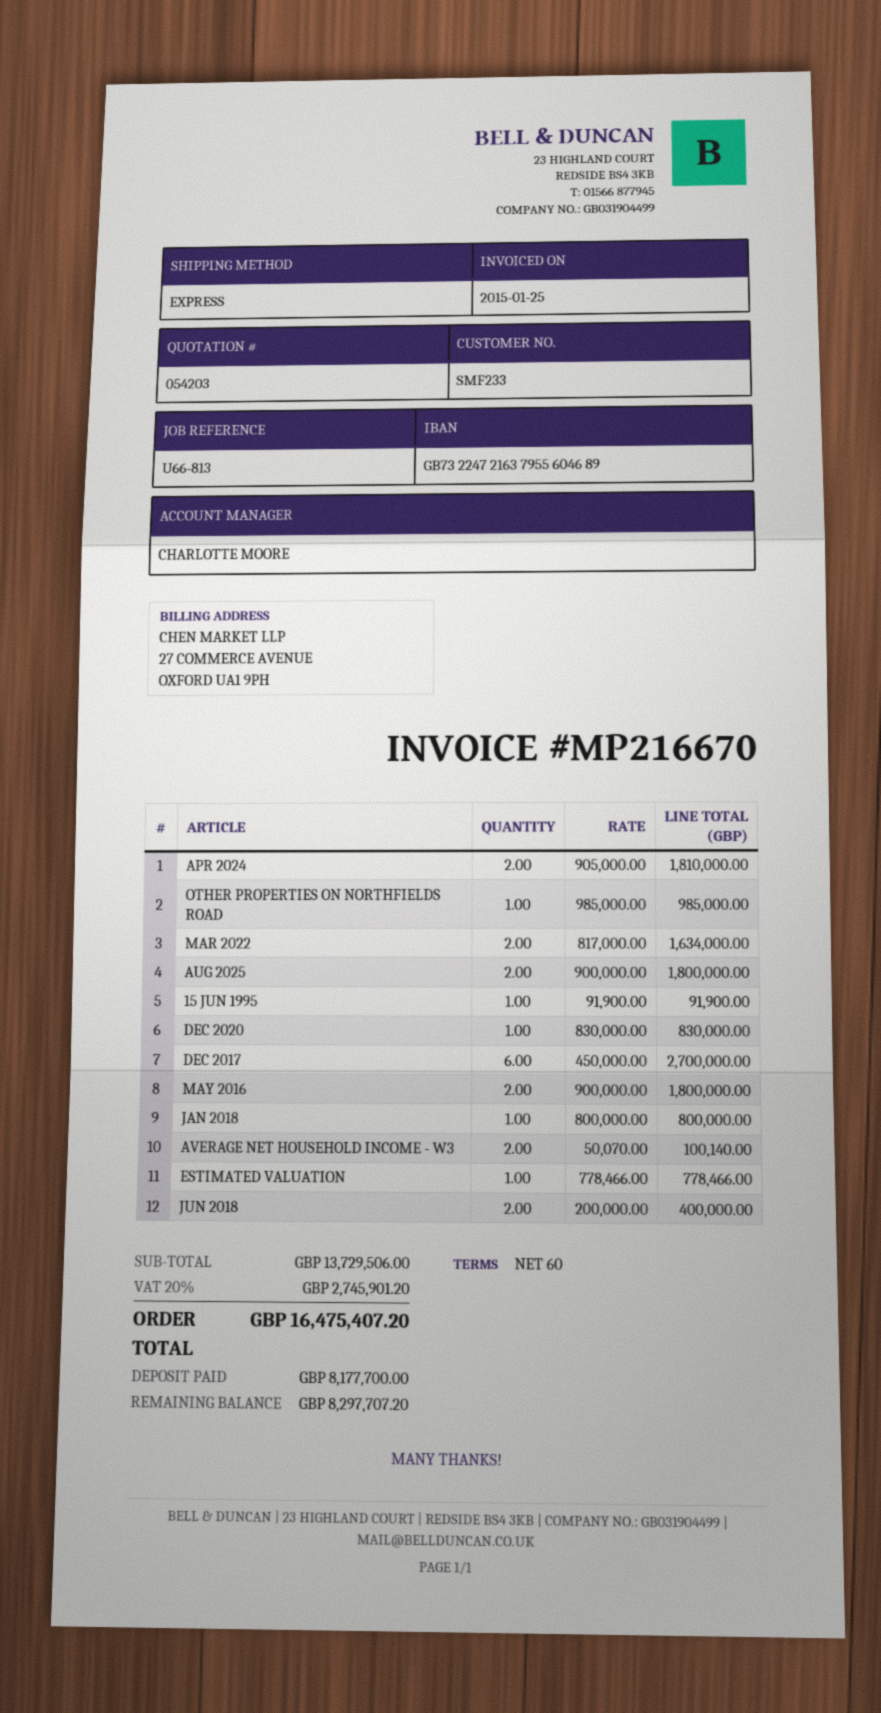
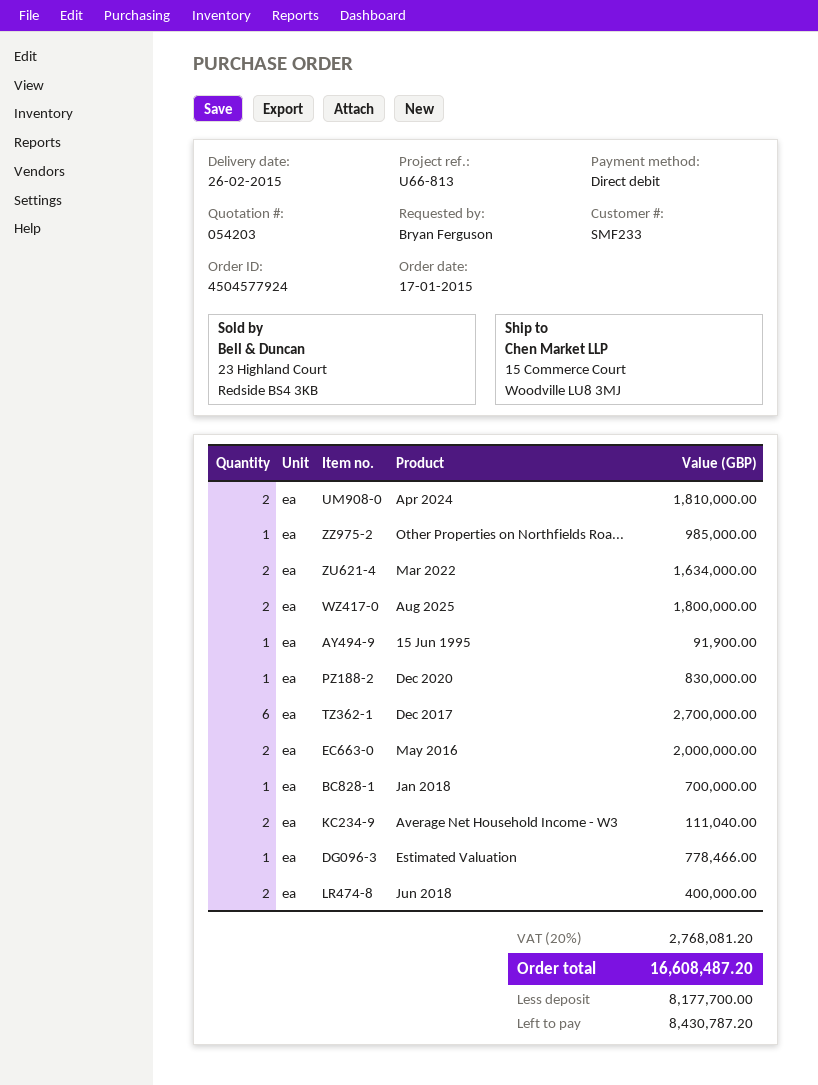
MAY 2016: 2 for 1800000.00 -> 2 for 2000000.00
JAN 2018: 1 for 800000.00 -> 1 for 700000.00
AVERAGE NET HOUSEHOLD INCOME - W3: 2 for 100140.00 -> 2 for 111040.00
tax: 20% = 2745901.20 -> 20% = 2768081.20
total: 16475407.20 -> 16608487.20
balance: 8297707.20 -> 8430787.20

